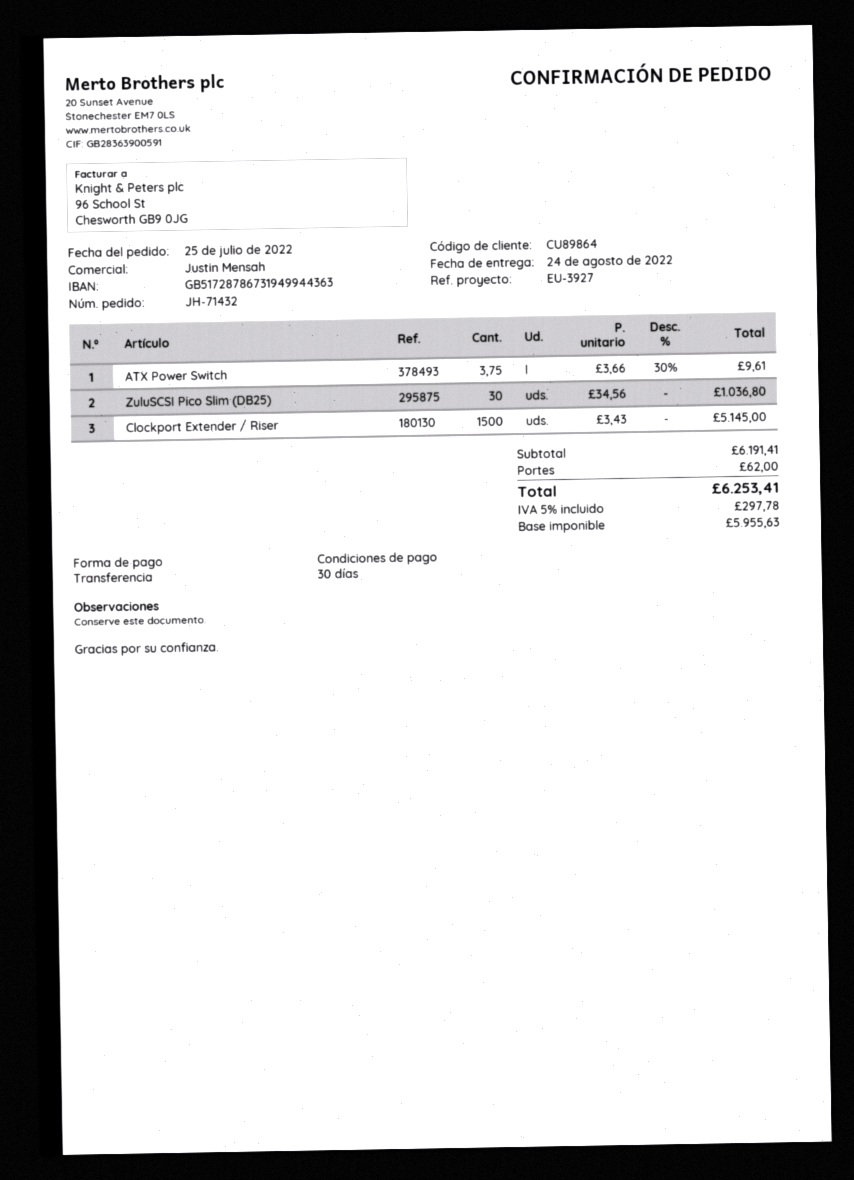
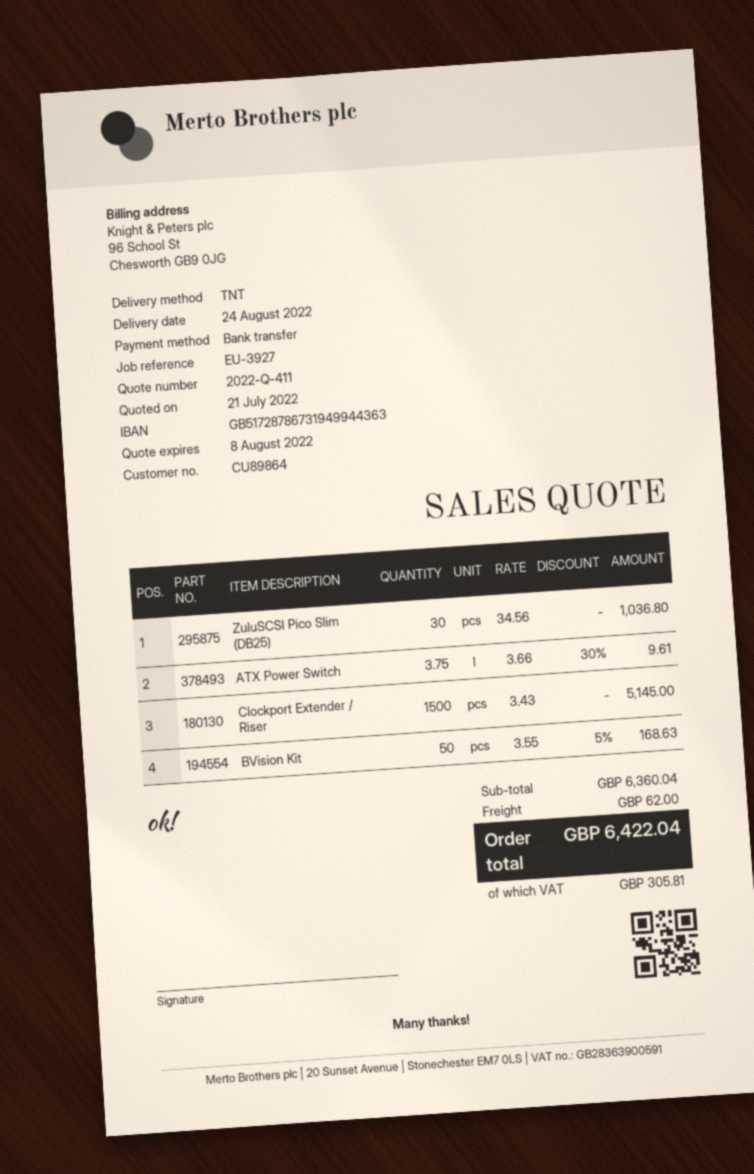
BVision Kit: none -> 50 x 3.55 - 5% = 168.63
subtotal: 6191.41 -> 6360.04
tax: 297.78 -> 305.81
total: 6253.41 -> 6422.04

